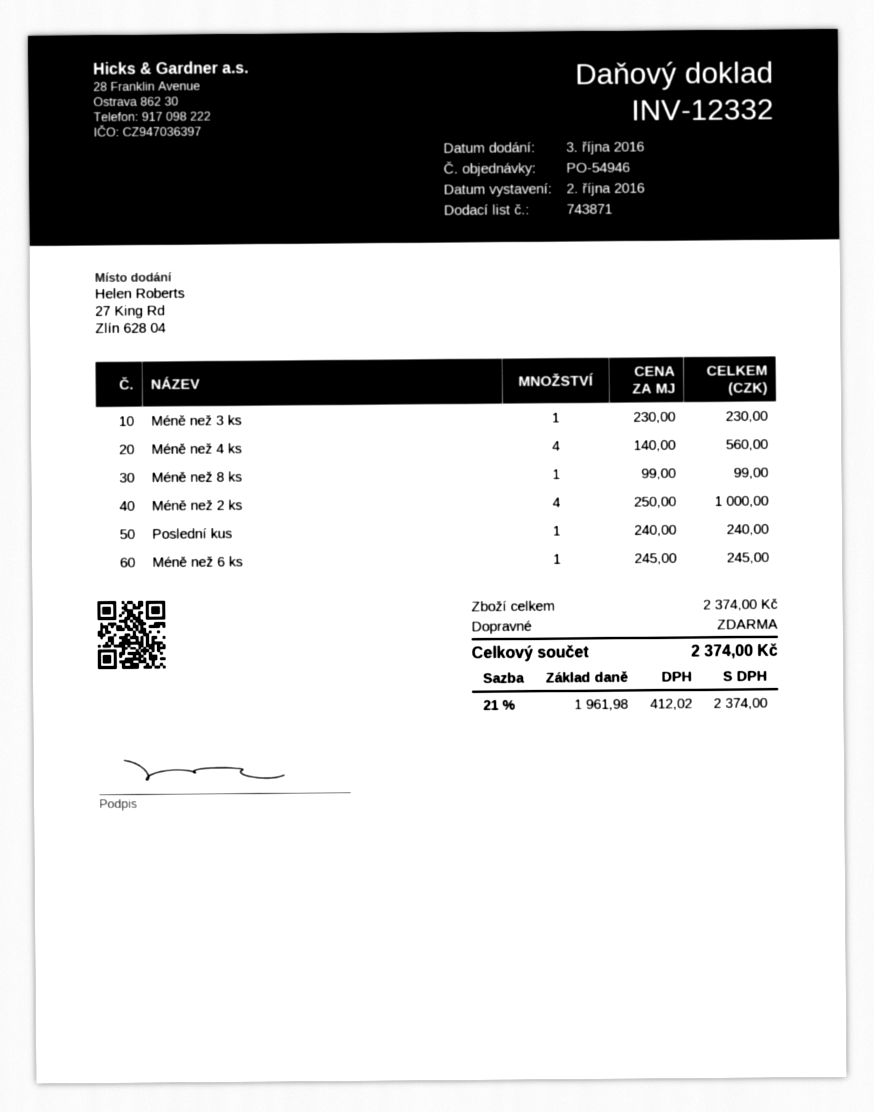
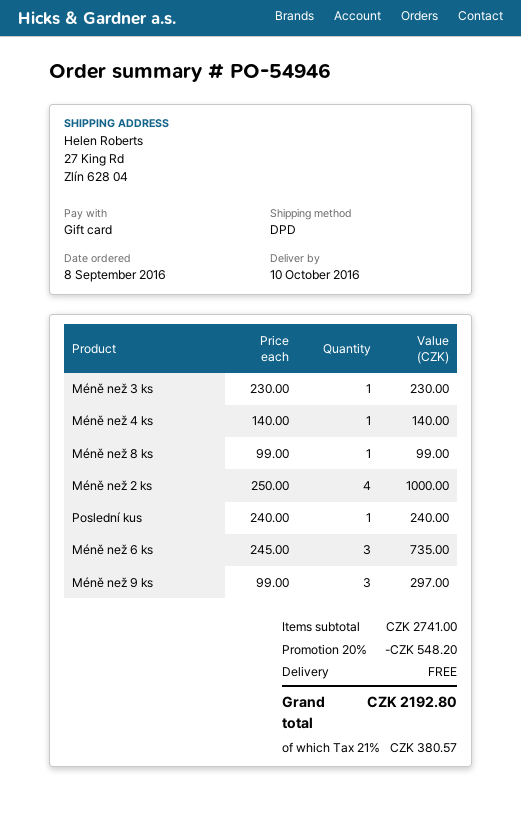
delivery date: 2016-10-03 -> 2016-10-10
Méně než 4 ks: 4 x 140.00 = 560.00 -> 1 x 140.00 = 140.00
Méně než 6 ks: 1 x 245.00 = 245.00 -> 3 x 245.00 = 735.00
Méně než 9 ks: none -> 3 x 99.00 = 297.00
subtotal: 2374.00 -> 2741.00
discount: none -> 20% = 548.20
tax: 21% = 412.02 -> 21% = 380.57
total: 2374.00 -> 2192.80

